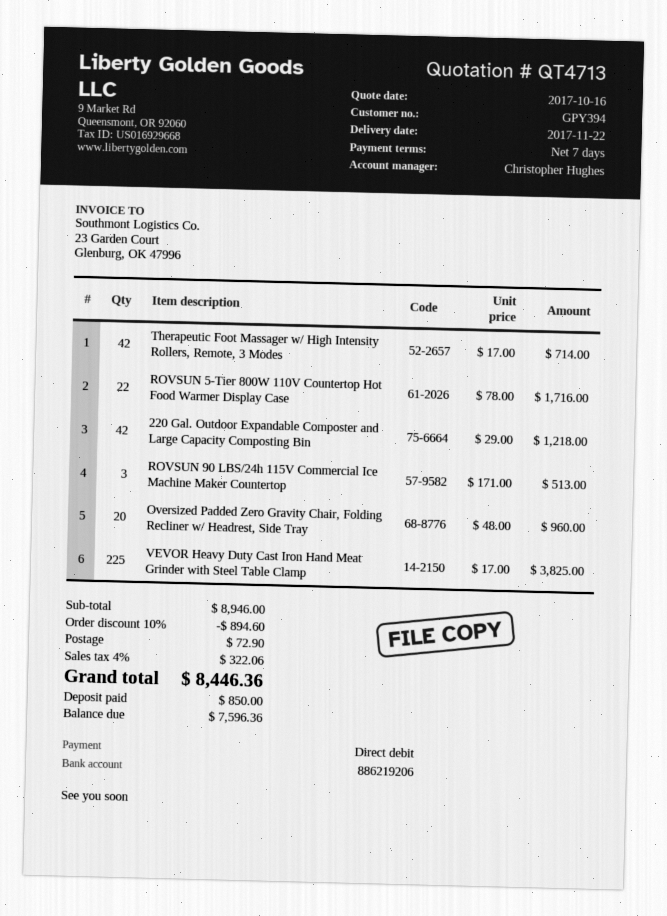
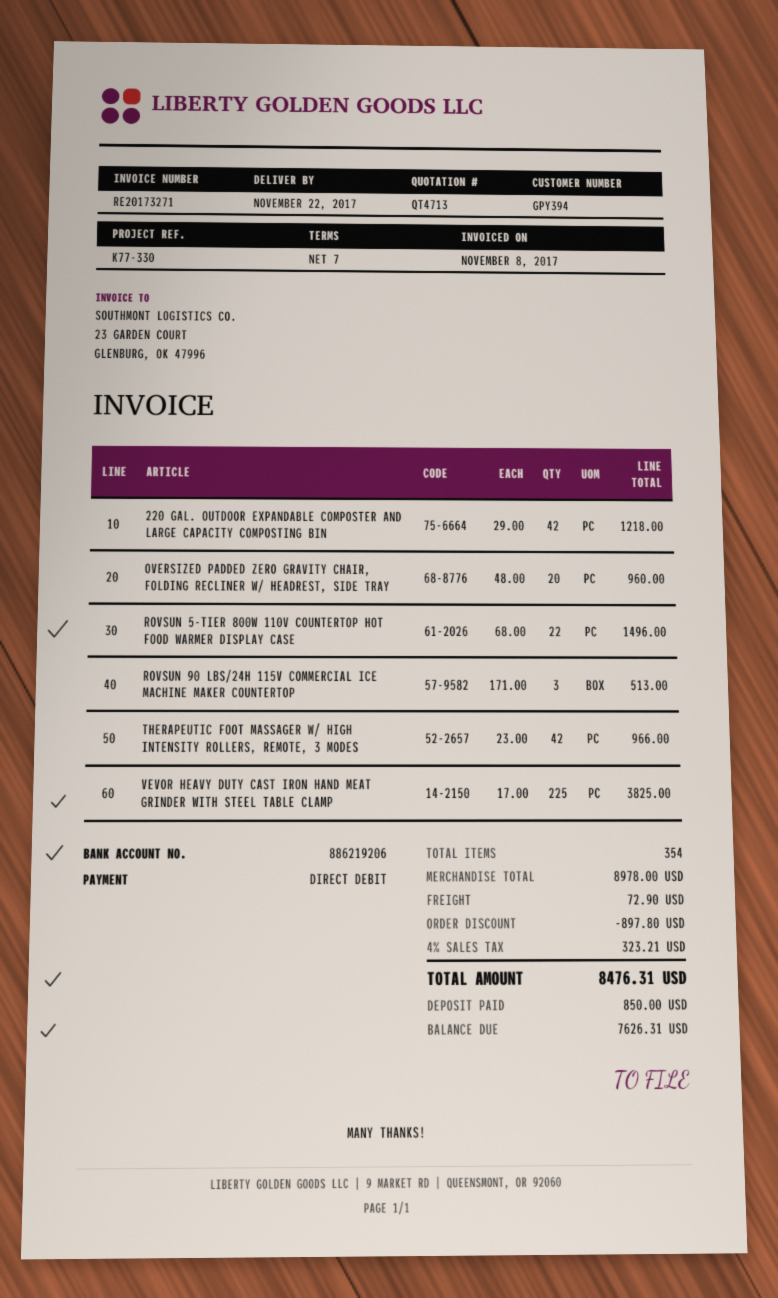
Therapeutic Foot Massager w/ High Intensity Rollers, Remote, 3 Modes: 42 x 17.00 = 714.00 -> 42 x 23.00 = 966.00
ROVSUN 5-Tier 800W 110V Countertop Hot Food Warmer Display Case: 22 x 78.00 = 1716.00 -> 22 x 68.00 = 1496.00
subtotal: 8946.00 -> 8978.00
discount: 894.60 -> 897.80
tax: 4% = 322.06 -> 4% = 323.21
total: 8446.36 -> 8476.31
balance: 7596.36 -> 7626.31

